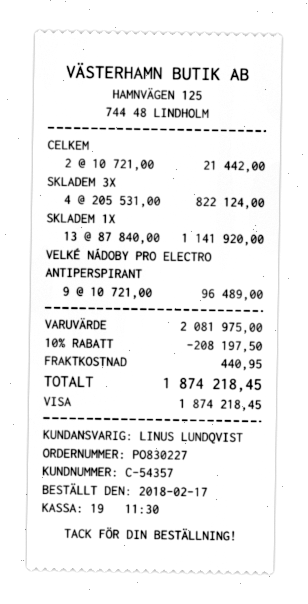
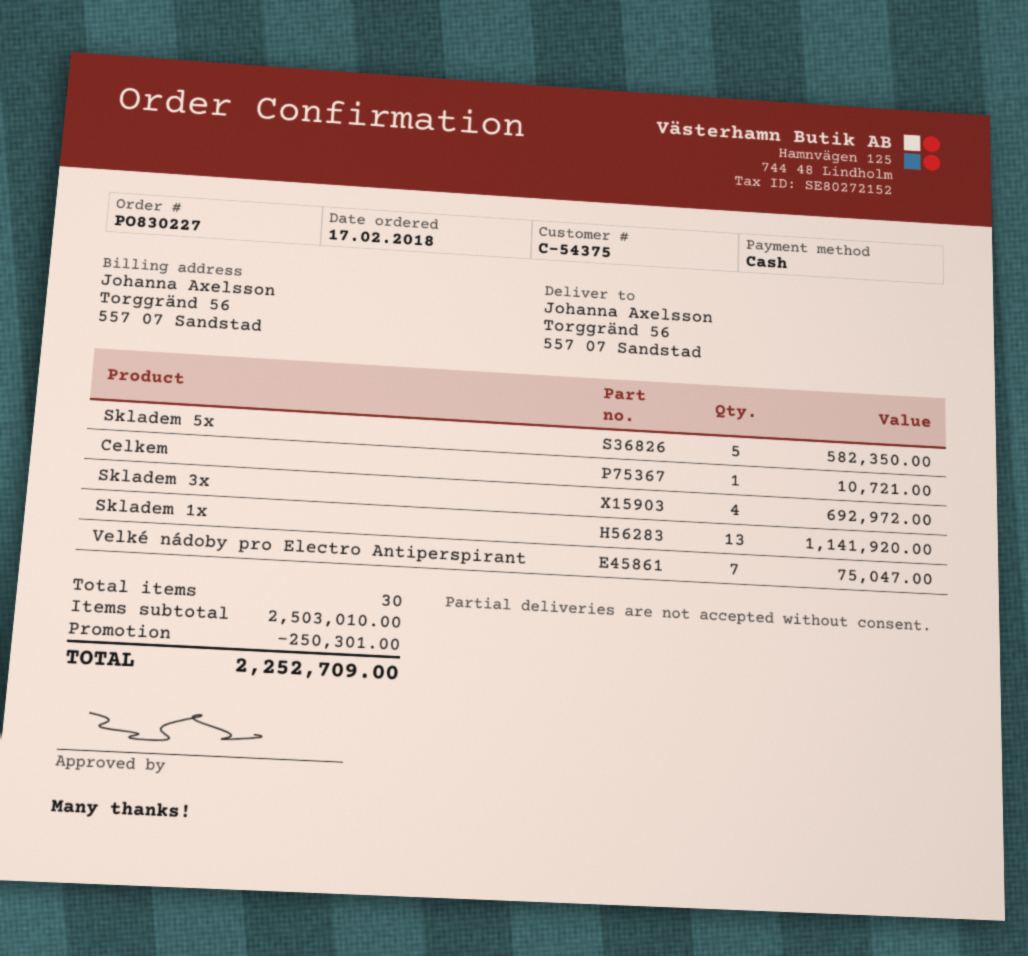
customer number: C-54357 -> C-54375
payment method: Visa -> cash
CELKEM: 2 for 21442.00 -> 1 for 10721.00
SKLADEM 3X: 4 for 822124.00 -> 4 for 692972.00
VELKÉ NÁDOBY PRO ELECTRO ANTIPERSPIRANT: 9 for 96489.00 -> 7 for 75047.00
Skladem 5x: none -> 5 for 582350.00
subtotal: 2081975.00 -> 2503010.00
discount: 208197.50 -> 250301.00
shipping: 440.95 -> none
total: 1874218.45 -> 2252709.00

